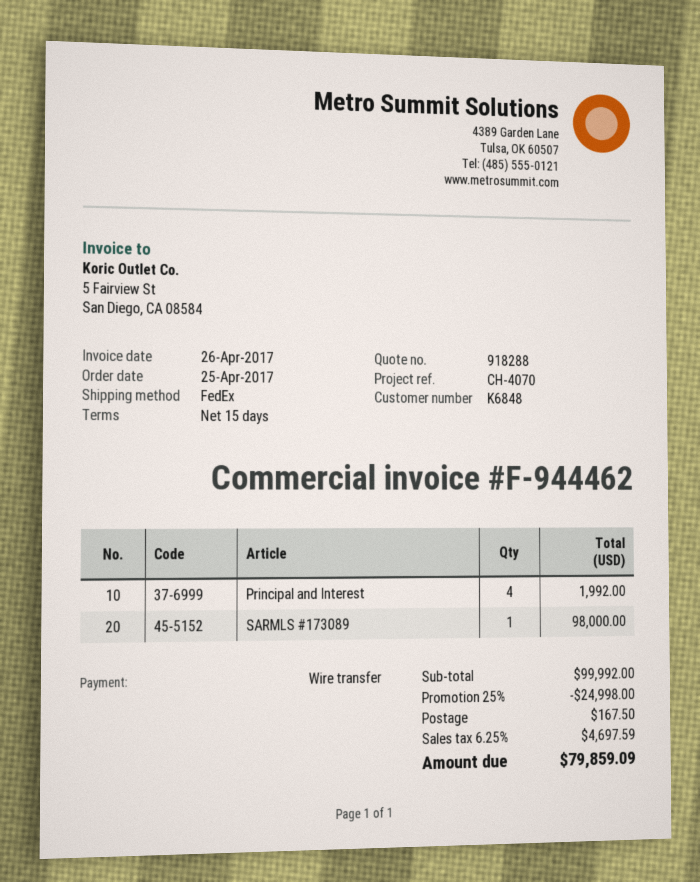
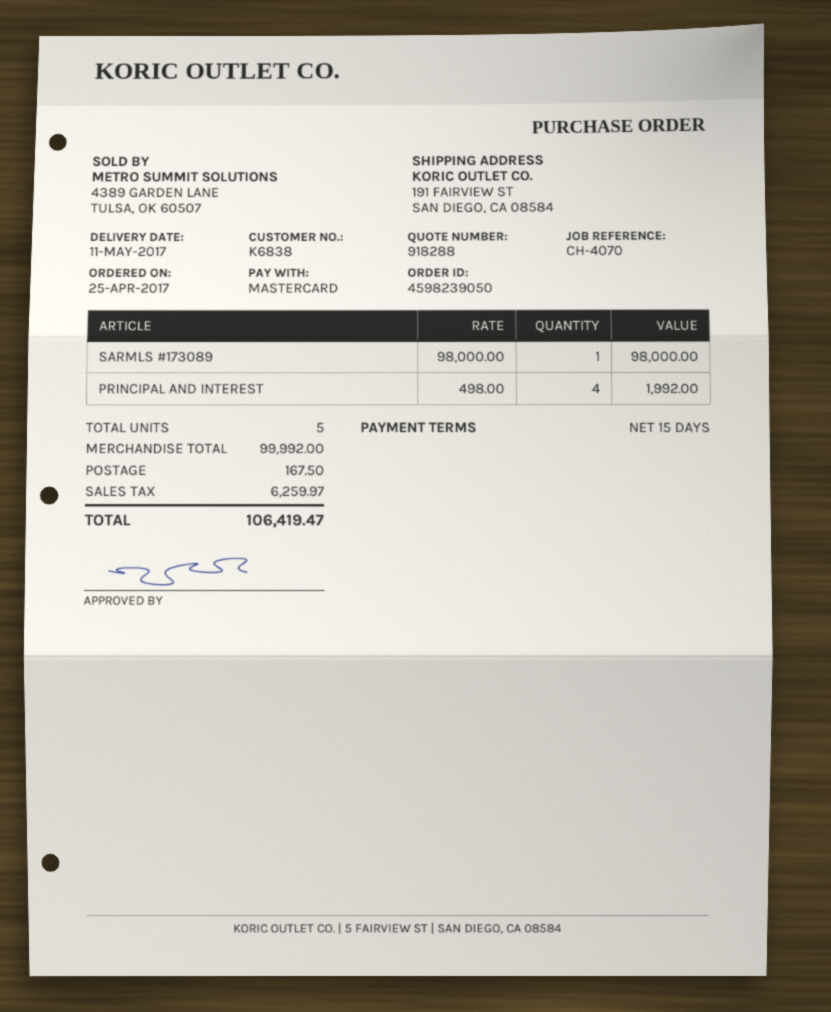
customer number: K6848 -> K6838
payment method: bank transfer -> Mastercard
discount: 25% = 24998.00 -> none
tax: 4697.59 -> 6259.97
total: 79859.09 -> 106419.47

